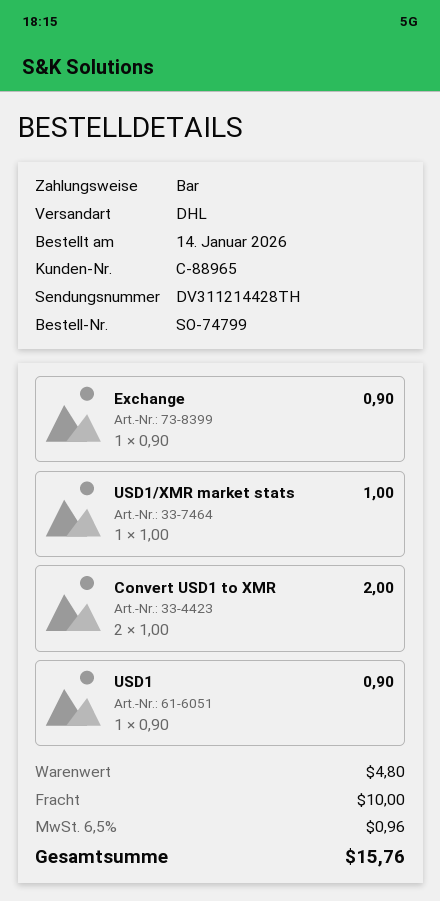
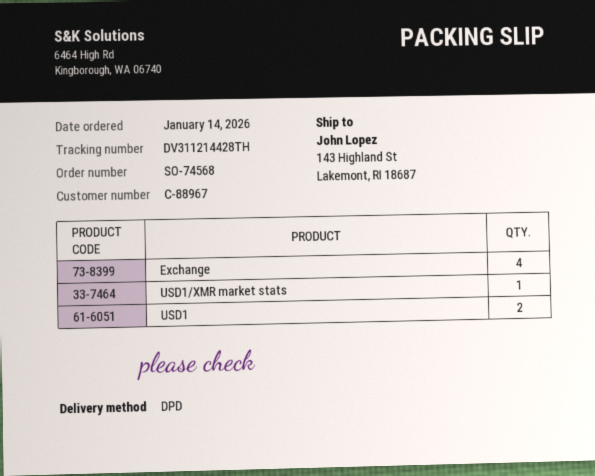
order number: SO-74799 -> SO-74568
customer number: C-88965 -> C-88967
shipping method: DHL -> DPD
Exchange: 1 -> 4
Convert USD1 to XMR: 2 -> none
USD1: 1 -> 2

